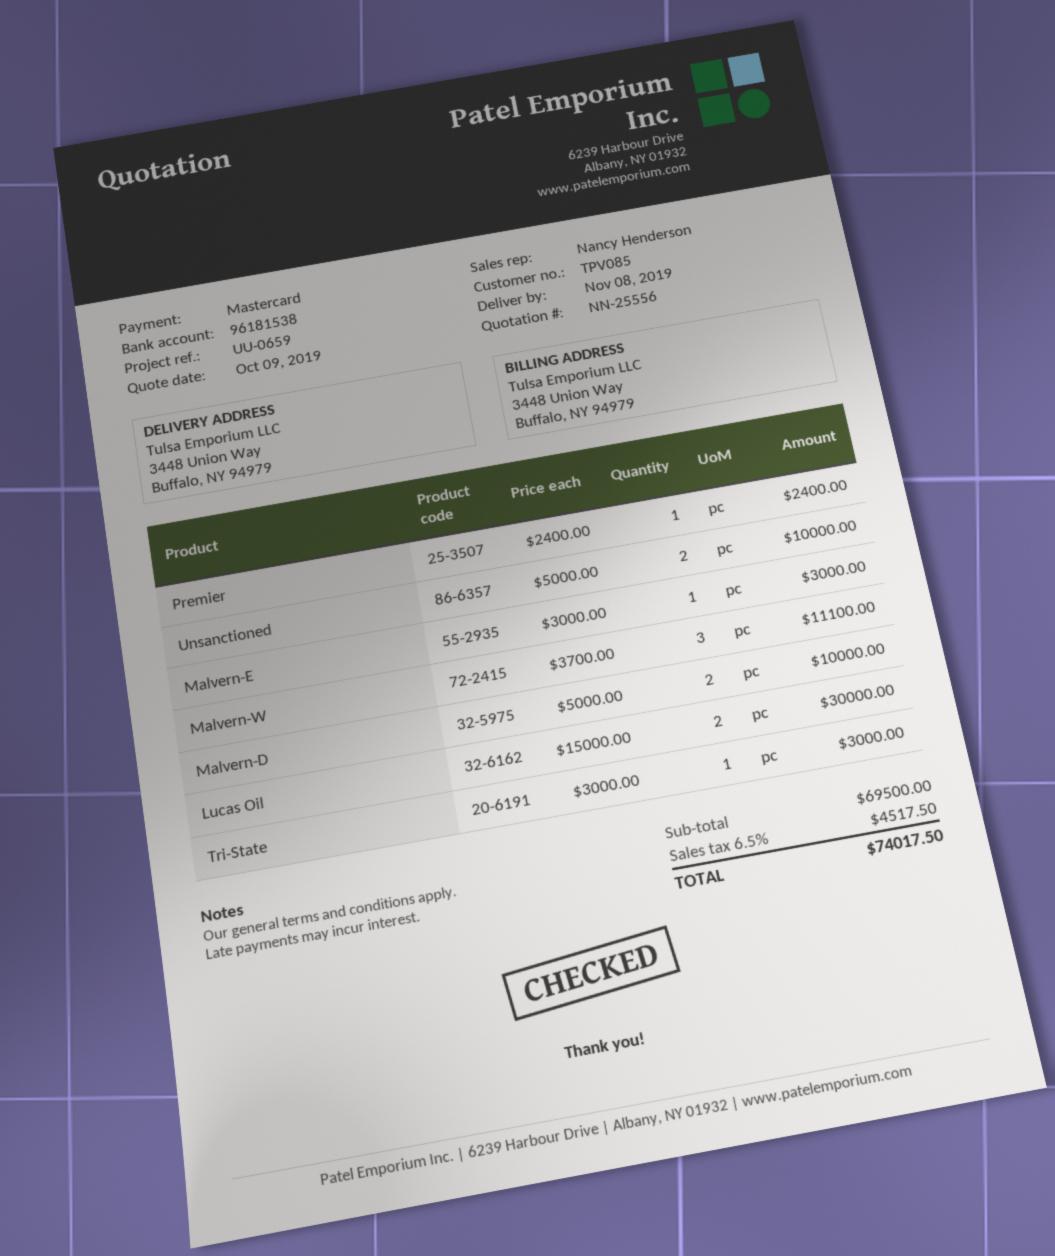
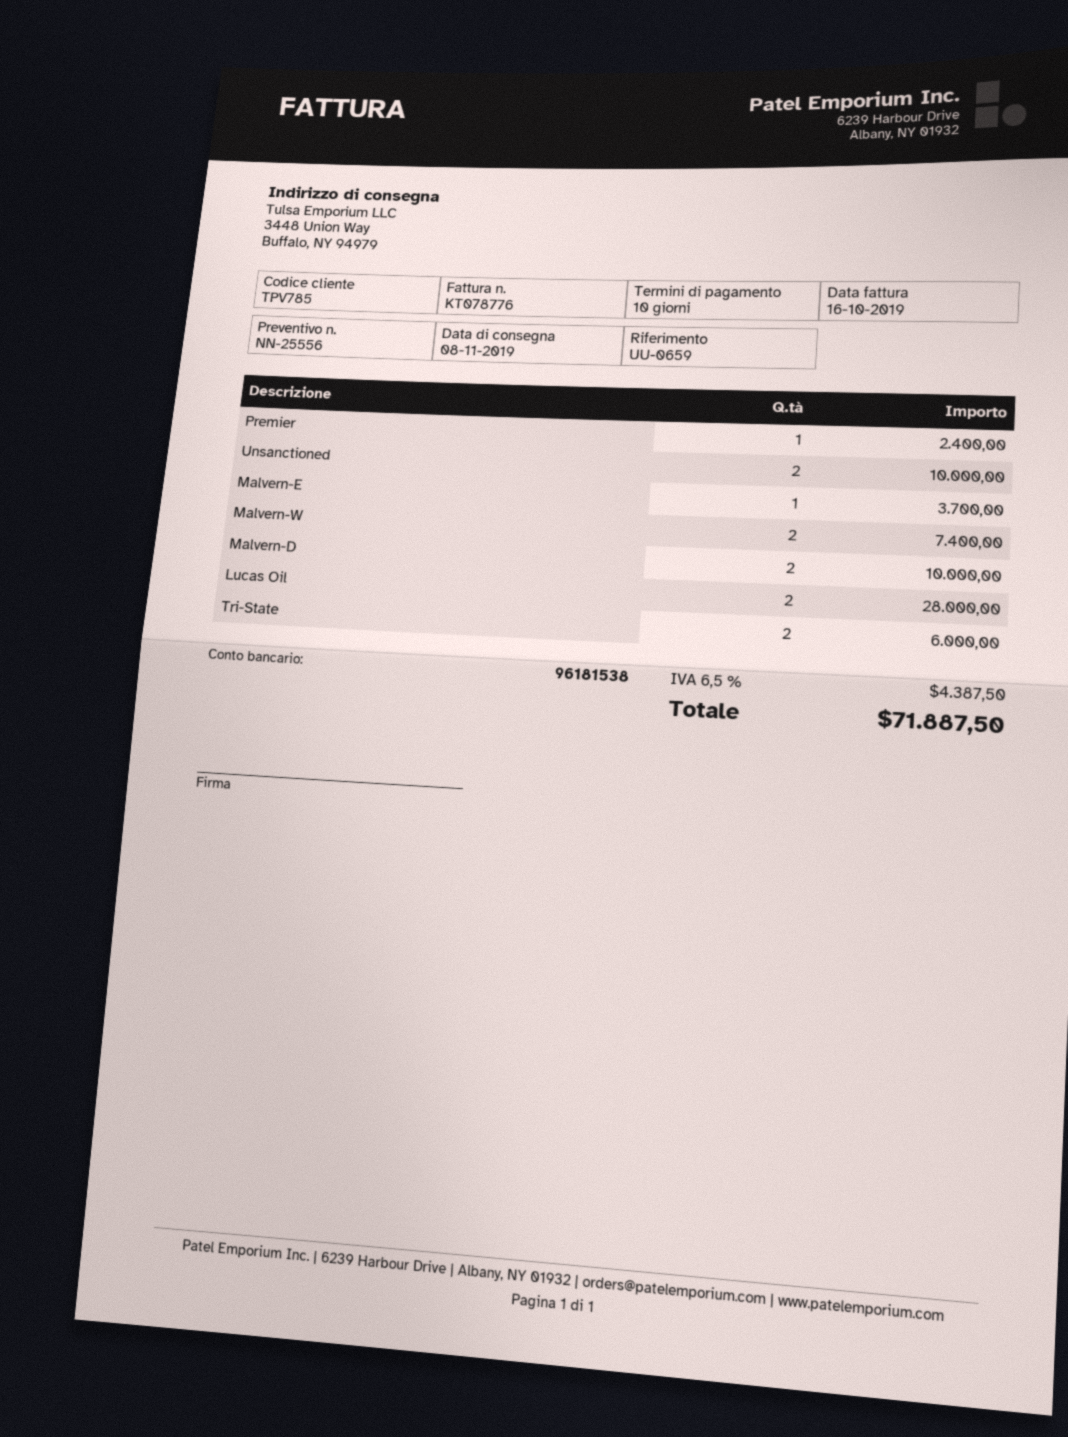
customer number: TPV085 -> TPV785
Malvern-E: 1 for 3000.00 -> 1 for 3700.00
Malvern-W: 3 for 11100.00 -> 2 for 7400.00
Lucas Oil: 2 for 30000.00 -> 2 for 28000.00
Tri-State: 1 for 3000.00 -> 2 for 6000.00
tax: 6.5% = 4517.50 -> 6.5% = 4387.50
total: 74017.50 -> 71887.50

